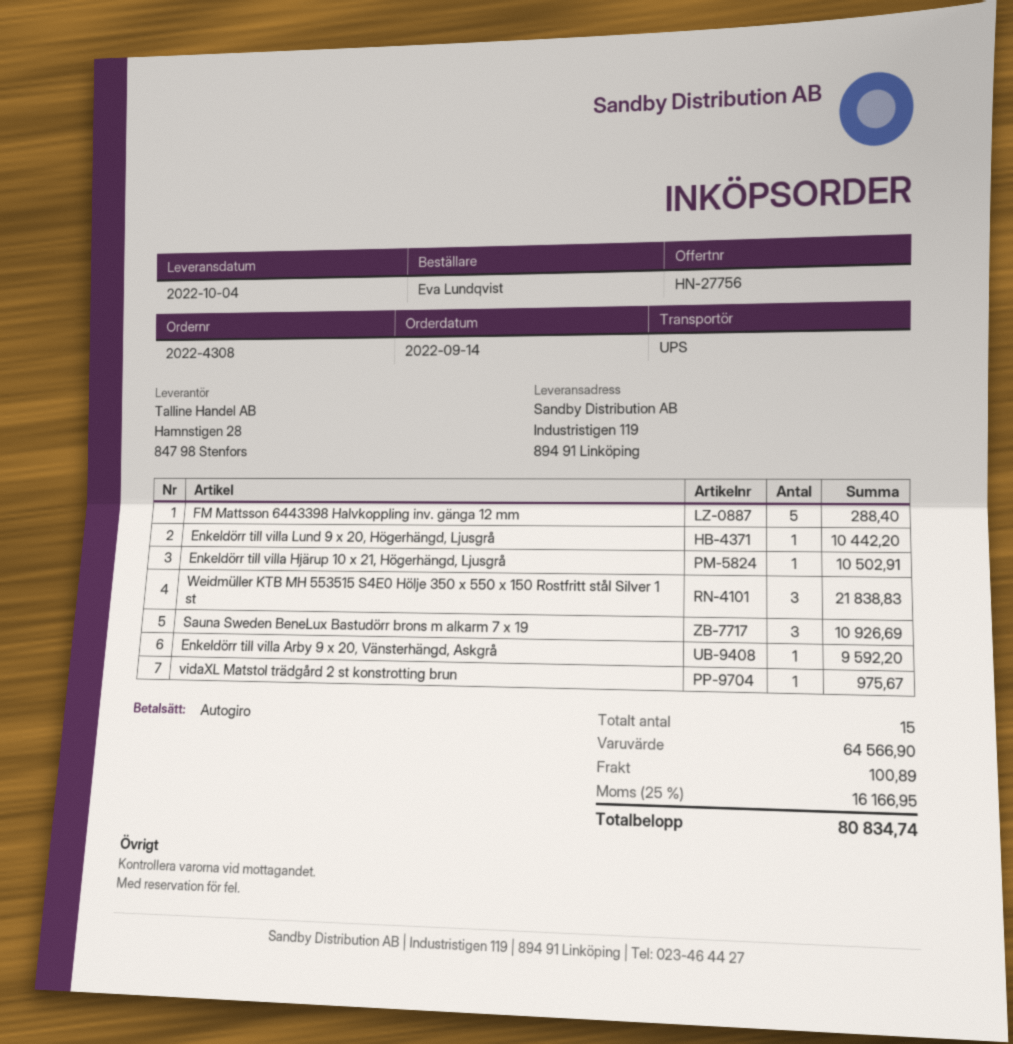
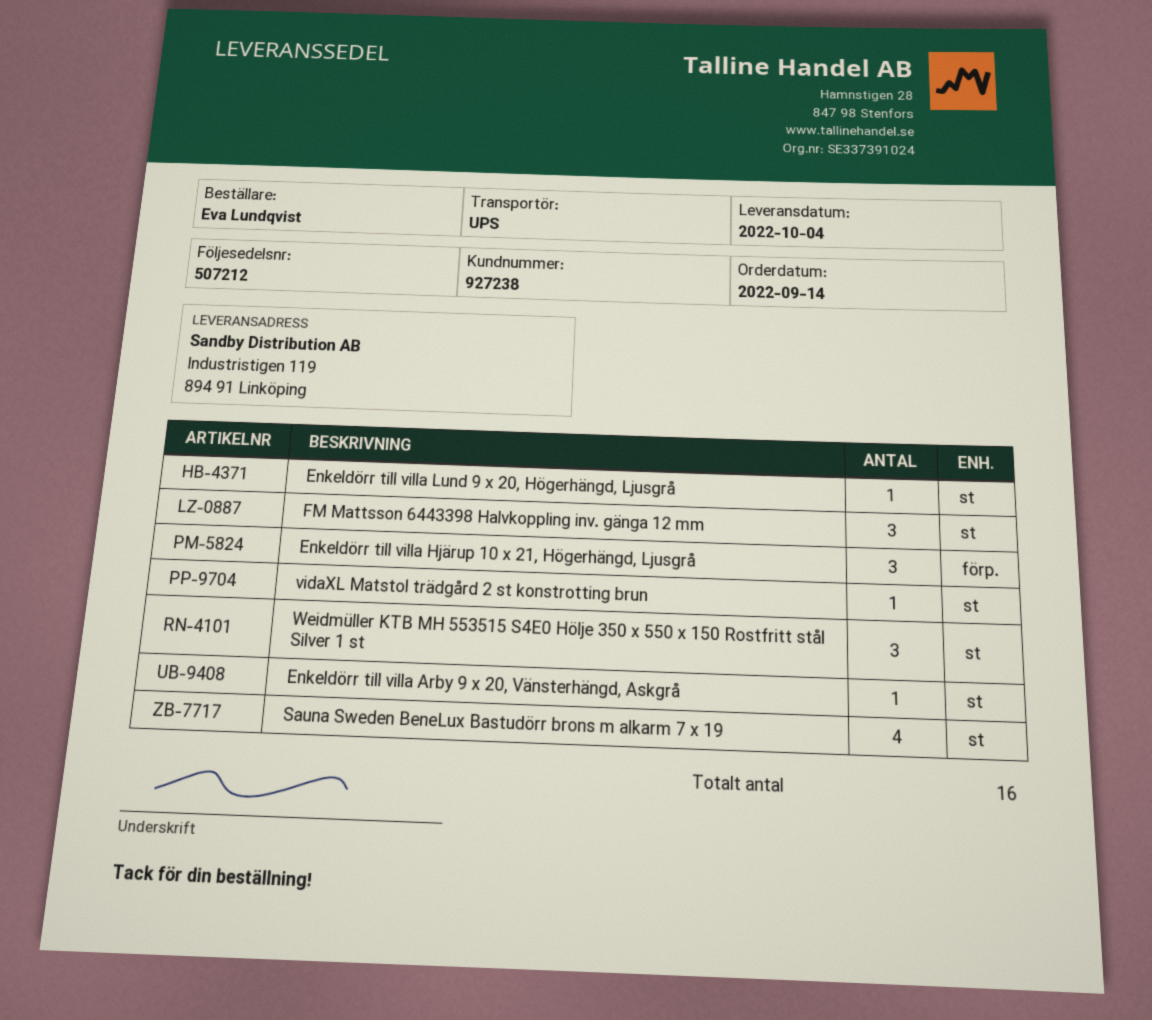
FM Mattsson 6443398 Halvkoppling inv. gänga 12 mm: 5 -> 3
Enkeldörr till villa Hjärup 10 x 21, Högerhängd, Ljusgrå: 1 -> 3
Sauna Sweden BeneLux Bastudörr brons m alkarm 7 x 19: 3 -> 4
total quantity: 15 -> 16

